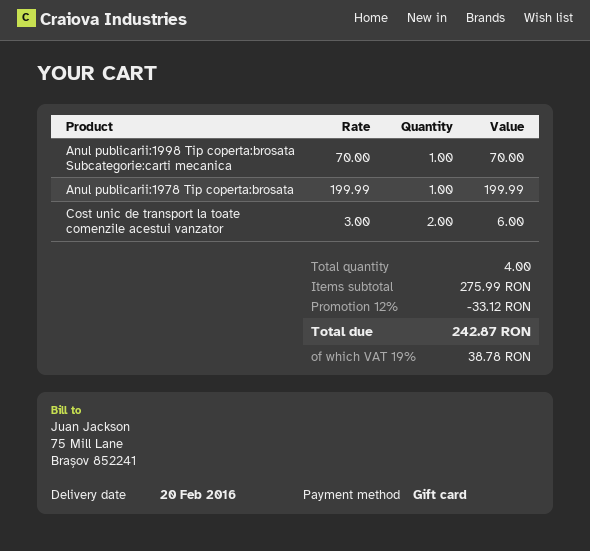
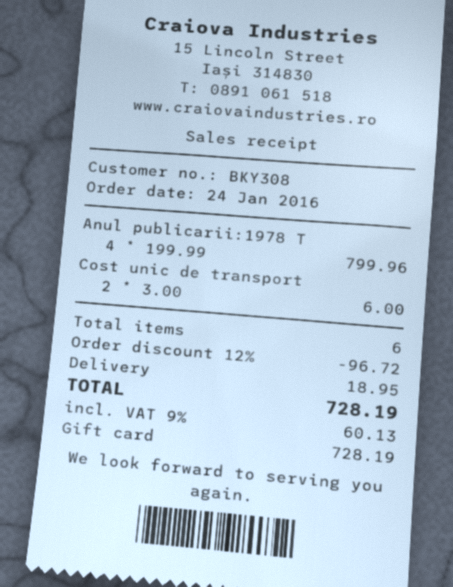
Anul publicarii:1998 Tip coperta:brosata Subcategorie:carti mecanica: 1 x 70.00 = 70.00 -> none
Anul publicarii:1978 Tip coperta:brosata: 1 x 199.99 = 199.99 -> 4 x 199.99 = 799.96
total quantity: 4 -> 6
discount: 12% = 33.12 -> 12% = 96.72
shipping: none -> 18.95
tax: 19% = 38.78 -> 9% = 60.13
total: 242.87 -> 728.19

